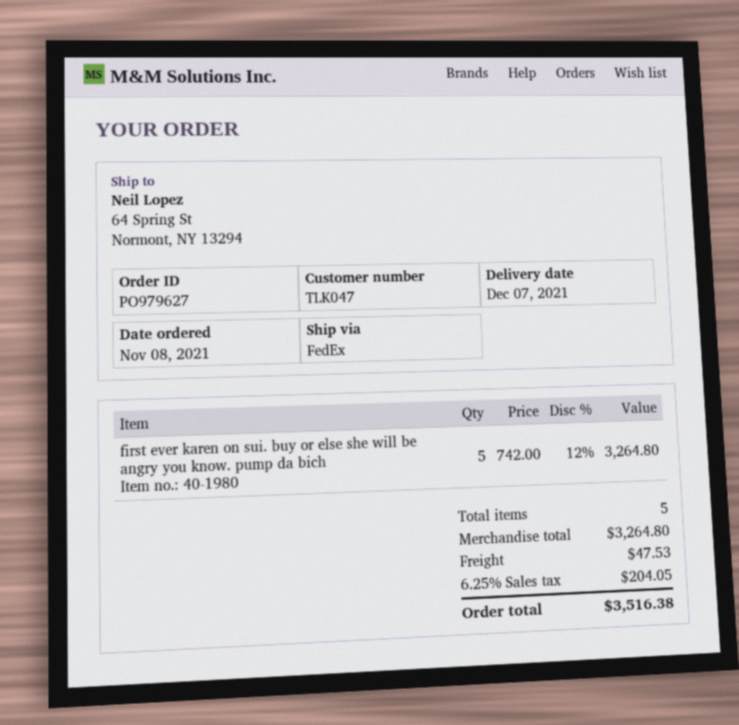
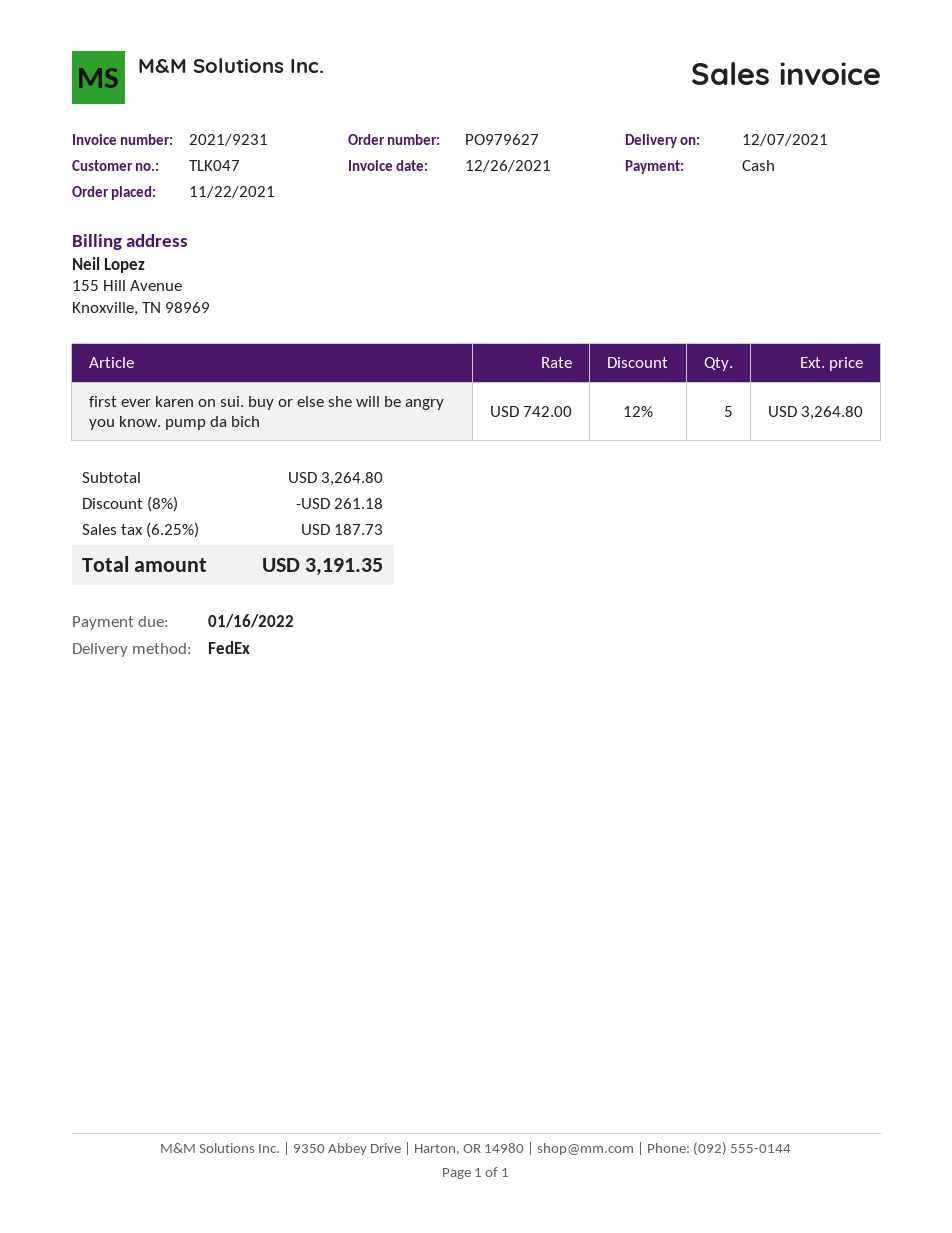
order date: 2021-11-08 -> 2021-11-22
discount: none -> 8% = 261.18
shipping: 47.53 -> none
tax: 6.25% = 204.05 -> 6.25% = 187.73
total: 3516.38 -> 3191.35

